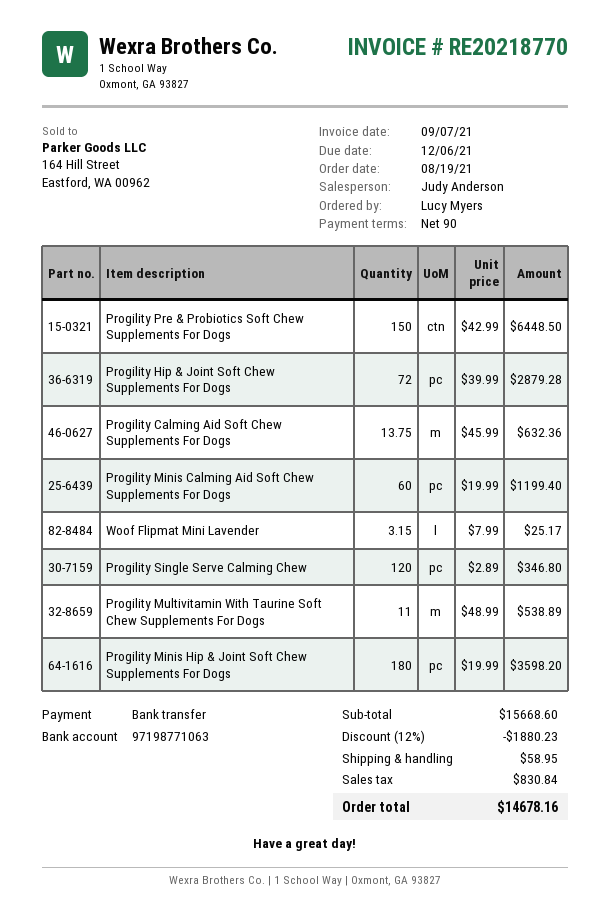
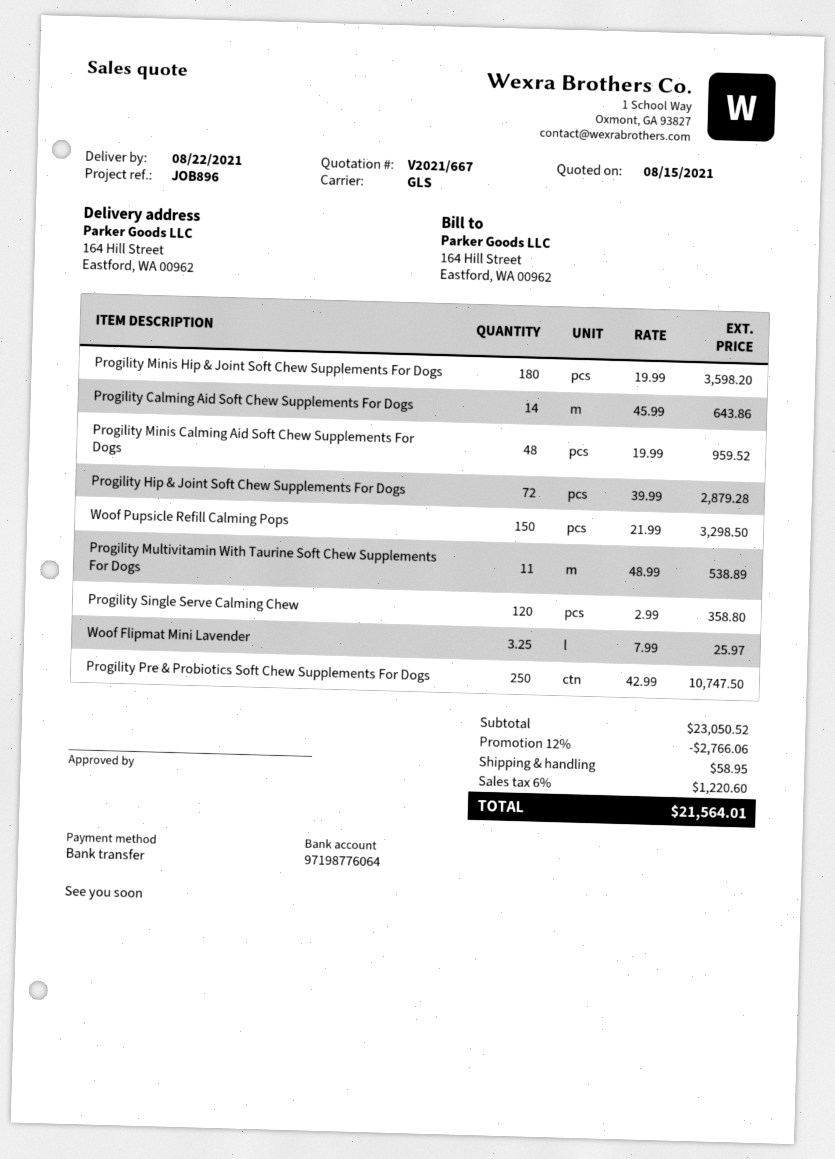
bank account: 97198771063 -> 97198776064
Progility Pre & Probiotics Soft Chew Supplements For Dogs: 150 x 42.99 = 6448.50 -> 250 x 42.99 = 10747.50
Progility Calming Aid Soft Chew Supplements For Dogs: 13.75 x 45.99 = 632.36 -> 14 x 45.99 = 643.86
Progility Minis Calming Aid Soft Chew Supplements For Dogs: 60 x 19.99 = 1199.40 -> 48 x 19.99 = 959.52
Woof Flipmat Mini Lavender: 3.15 x 7.99 = 25.17 -> 3.25 x 7.99 = 25.97
Progility Single Serve Calming Chew: 120 x 2.89 = 346.80 -> 120 x 2.99 = 358.80
Woof Pupsicle Refill Calming Pops: none -> 150 x 21.99 = 3298.50
subtotal: 15668.60 -> 23050.52
discount: 12% = 1880.23 -> 12% = 2766.06
tax: 830.84 -> 1220.60
total: 14678.16 -> 21564.01

